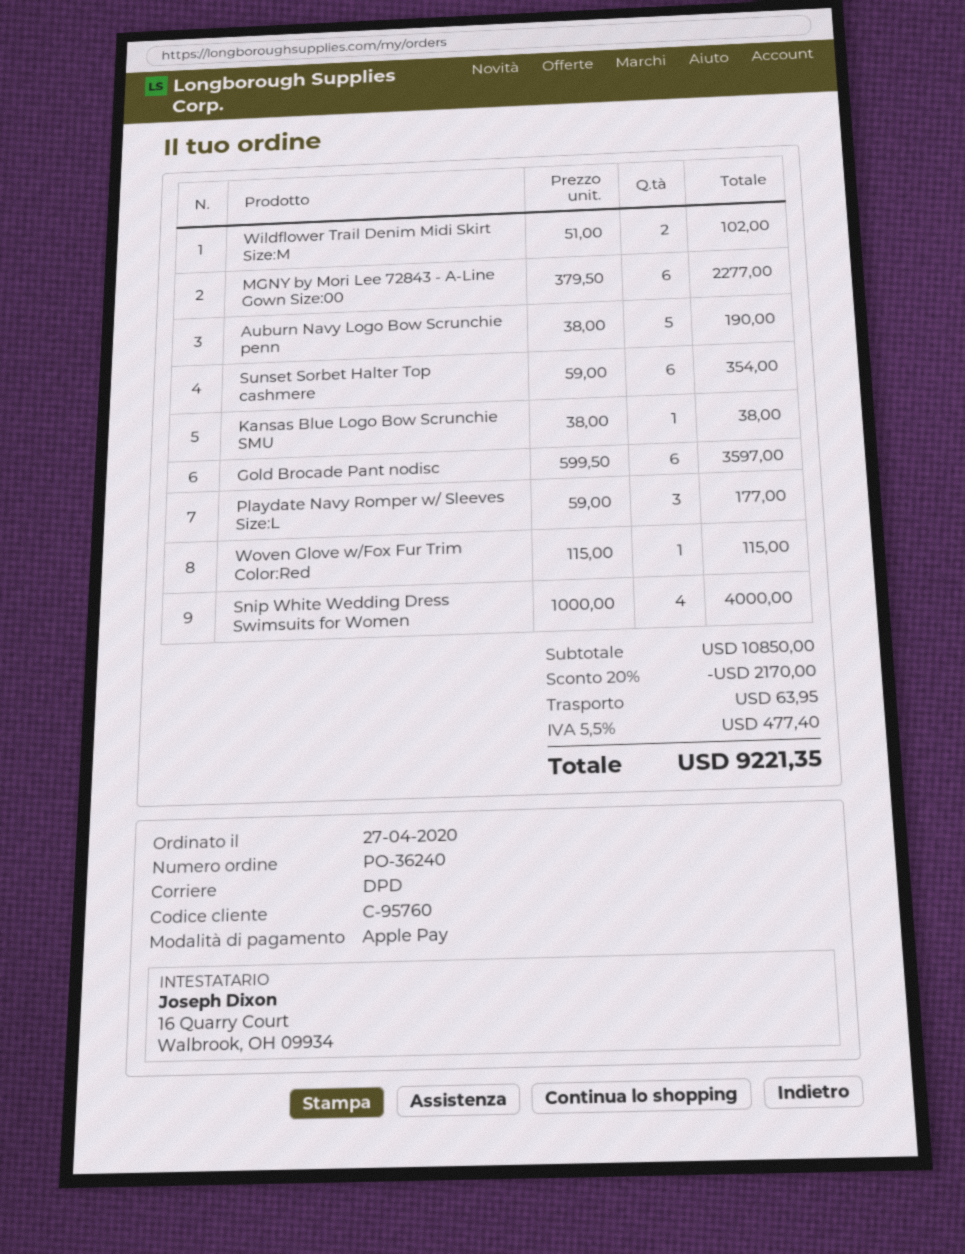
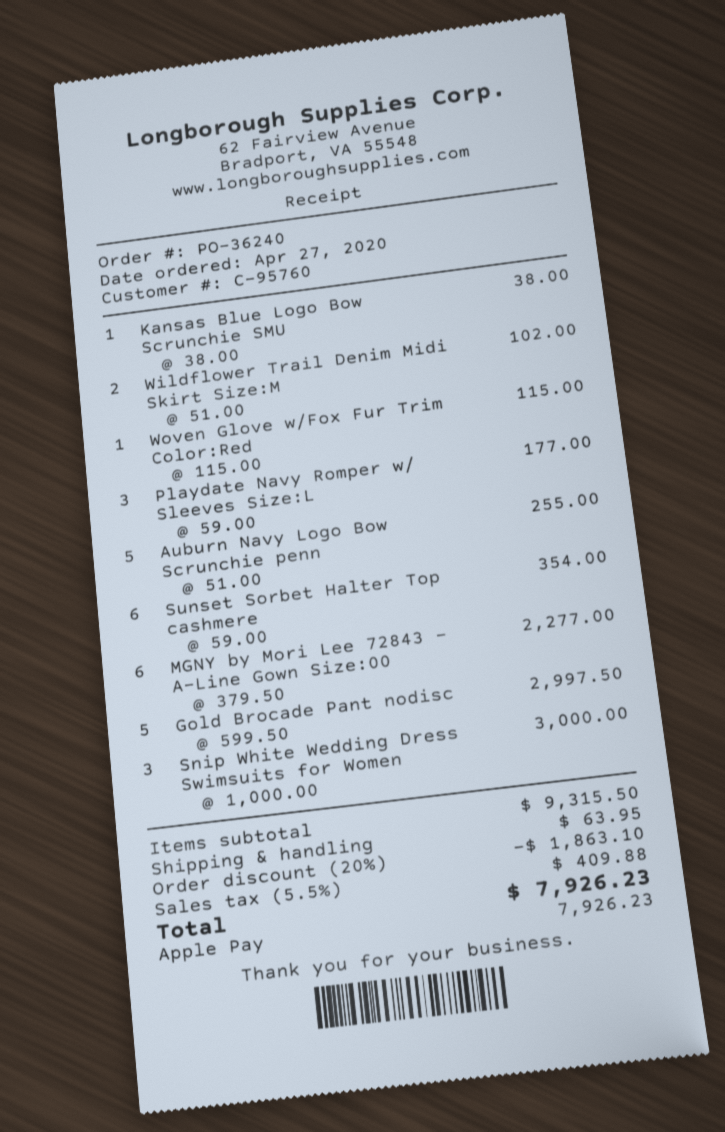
Auburn Navy Logo Bow Scrunchie penn: 5 x 38.00 = 190.00 -> 5 x 51.00 = 255.00
Gold Brocade Pant nodisc: 6 x 599.50 = 3597.00 -> 5 x 599.50 = 2997.50
Snip White Wedding Dress Swimsuits for Women: 4 x 1000.00 = 4000.00 -> 3 x 1000.00 = 3000.00
subtotal: 10850.00 -> 9315.50
discount: 20% = 2170.00 -> 20% = 1863.10
tax: 5.5% = 477.40 -> 5.5% = 409.88
total: 9221.35 -> 7926.23

